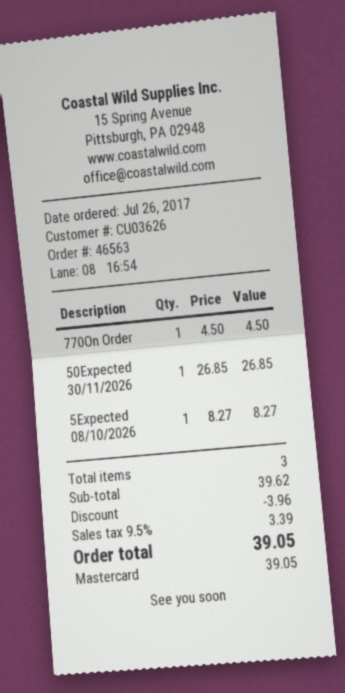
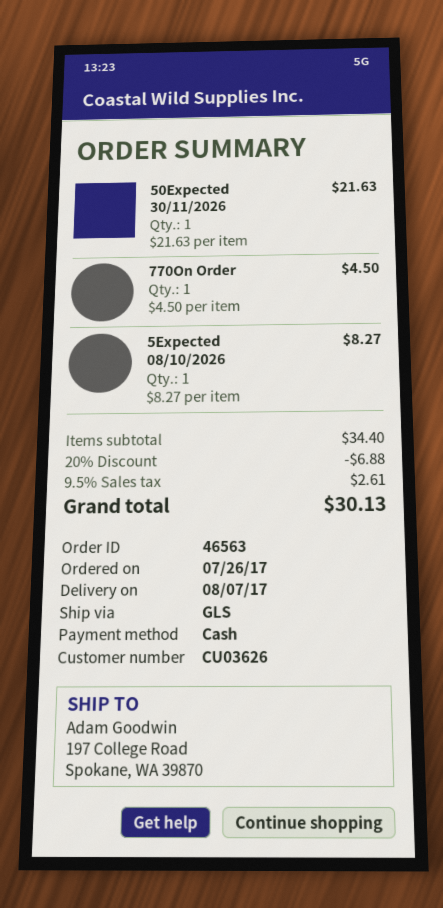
payment method: Mastercard -> cash
50Expected 30/11/2026: 1 x 26.85 = 26.85 -> 1 x 21.63 = 21.63
subtotal: 39.62 -> 34.40
discount: 3.96 -> 6.88
tax: 9.5% = 3.39 -> 9.5% = 2.61
total: 39.05 -> 30.13

